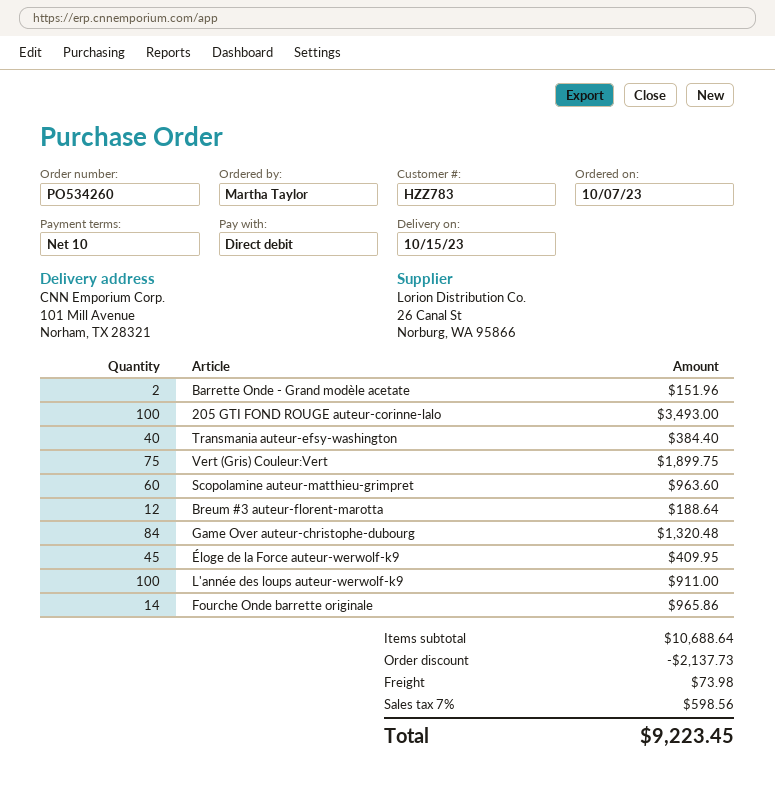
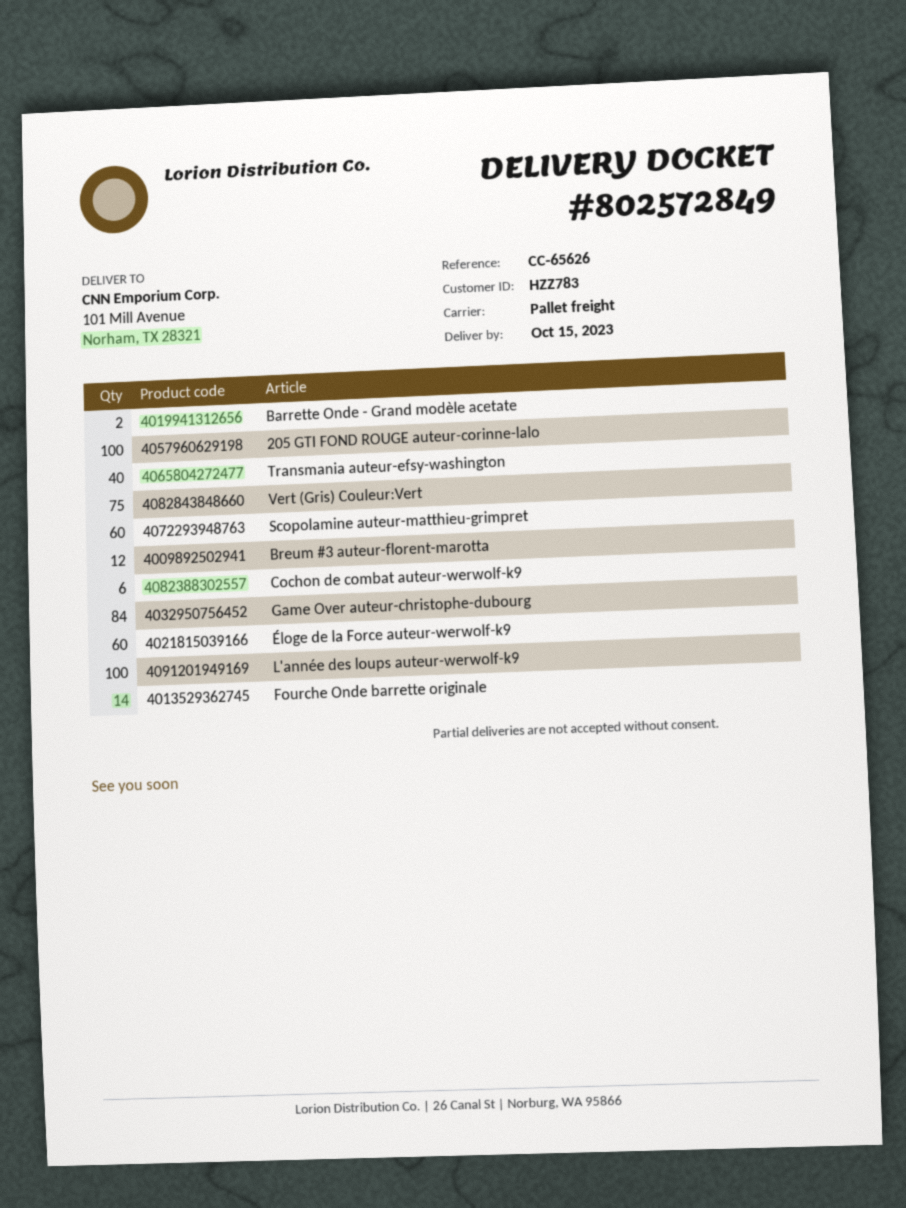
Éloge de la Force auteur-werwolf-k9: 45 -> 60
Cochon de combat auteur-werwolf-k9: none -> 6

